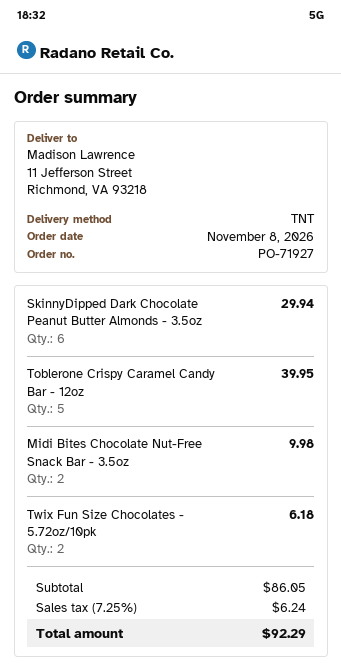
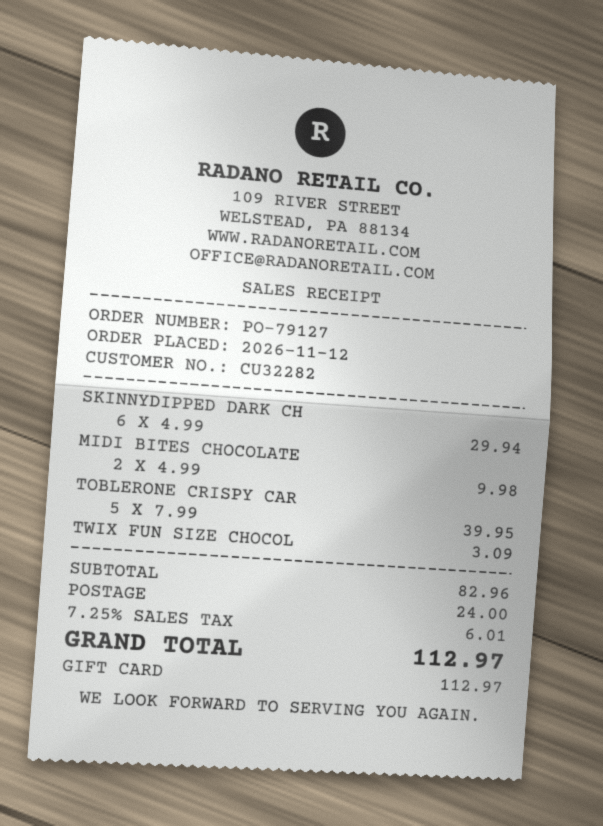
order number: PO-71927 -> PO-79127
order date: 2026-11-08 -> 2026-11-12
Twix Fun Size Chocolates - 5.72oz/10pk: 2 for 6.18 -> 1 for 3.09
subtotal: 86.05 -> 82.96
shipping: none -> 24.00
tax: 7.25% = 6.24 -> 7.25% = 6.01
total: 92.29 -> 112.97

